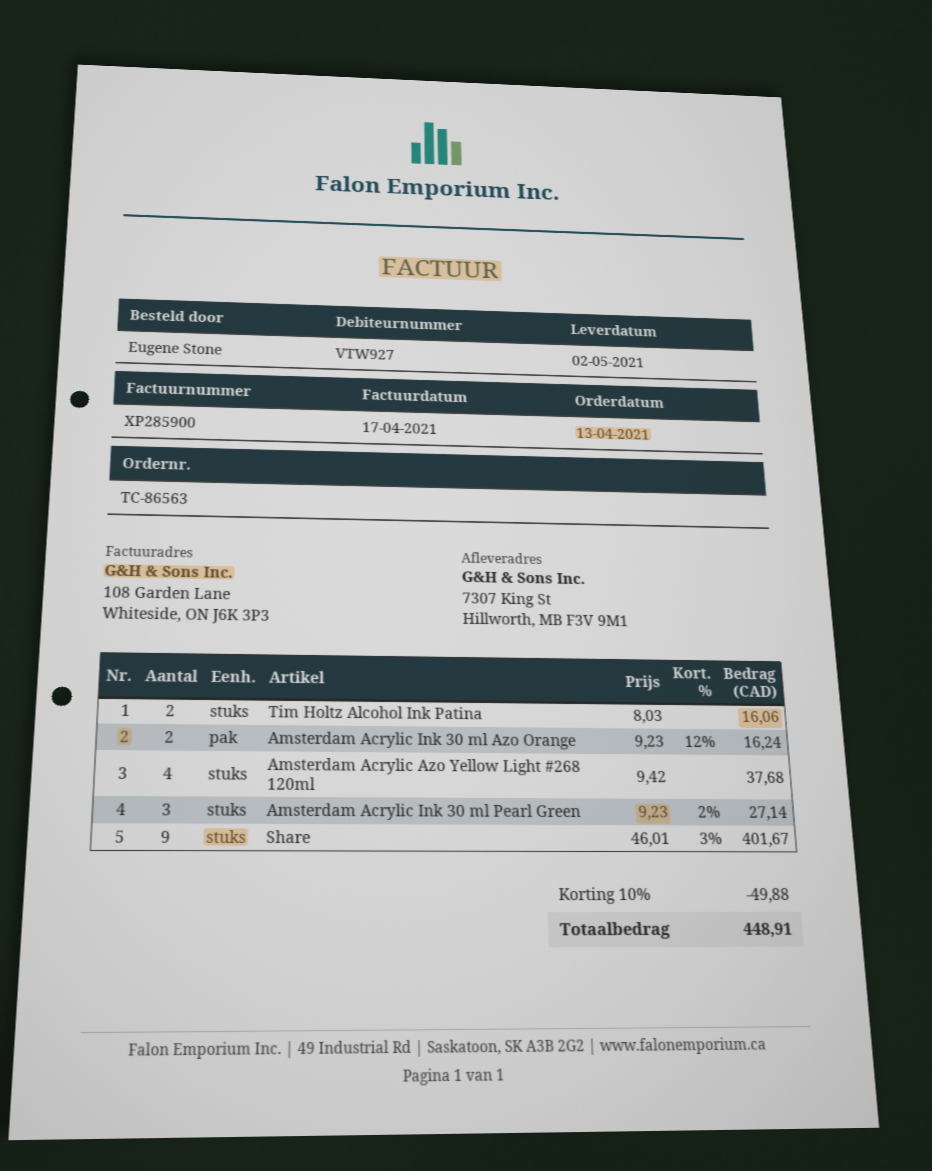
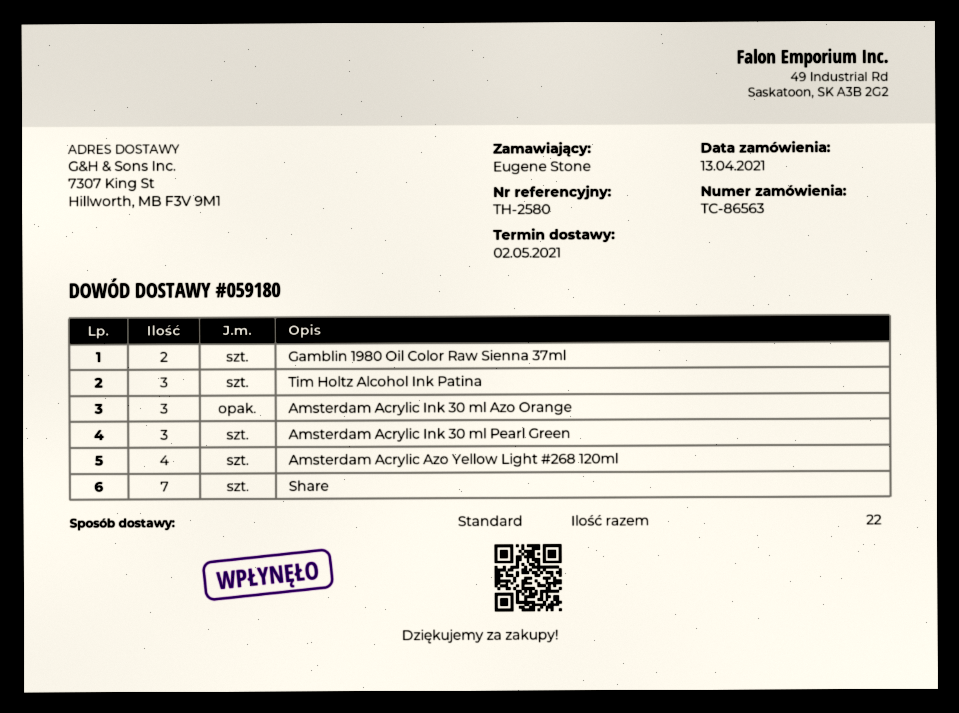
Tim Holtz Alcohol Ink Patina: 2 -> 3
Amsterdam Acrylic Ink 30 ml Azo Orange: 2 -> 3
Share: 9 -> 7
Gamblin 1980 Oil Color Raw Sienna 37ml: none -> 2

